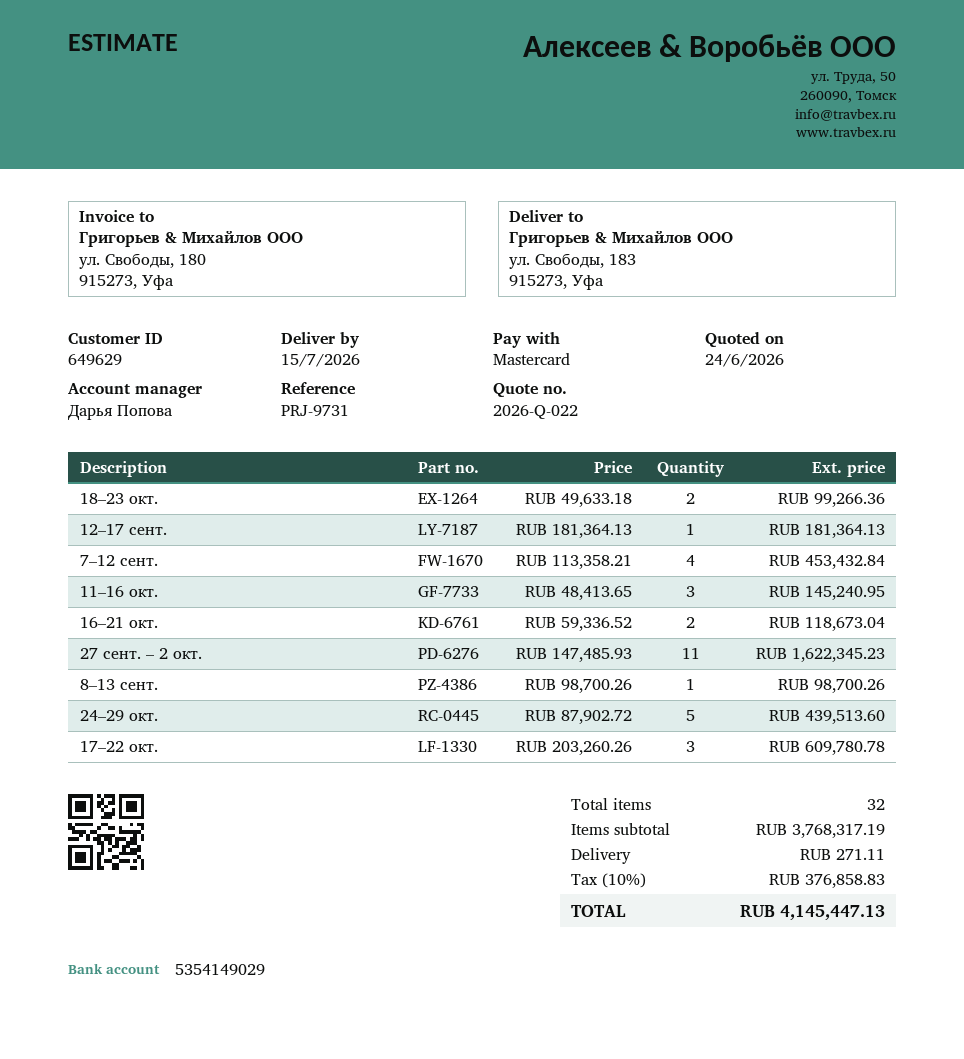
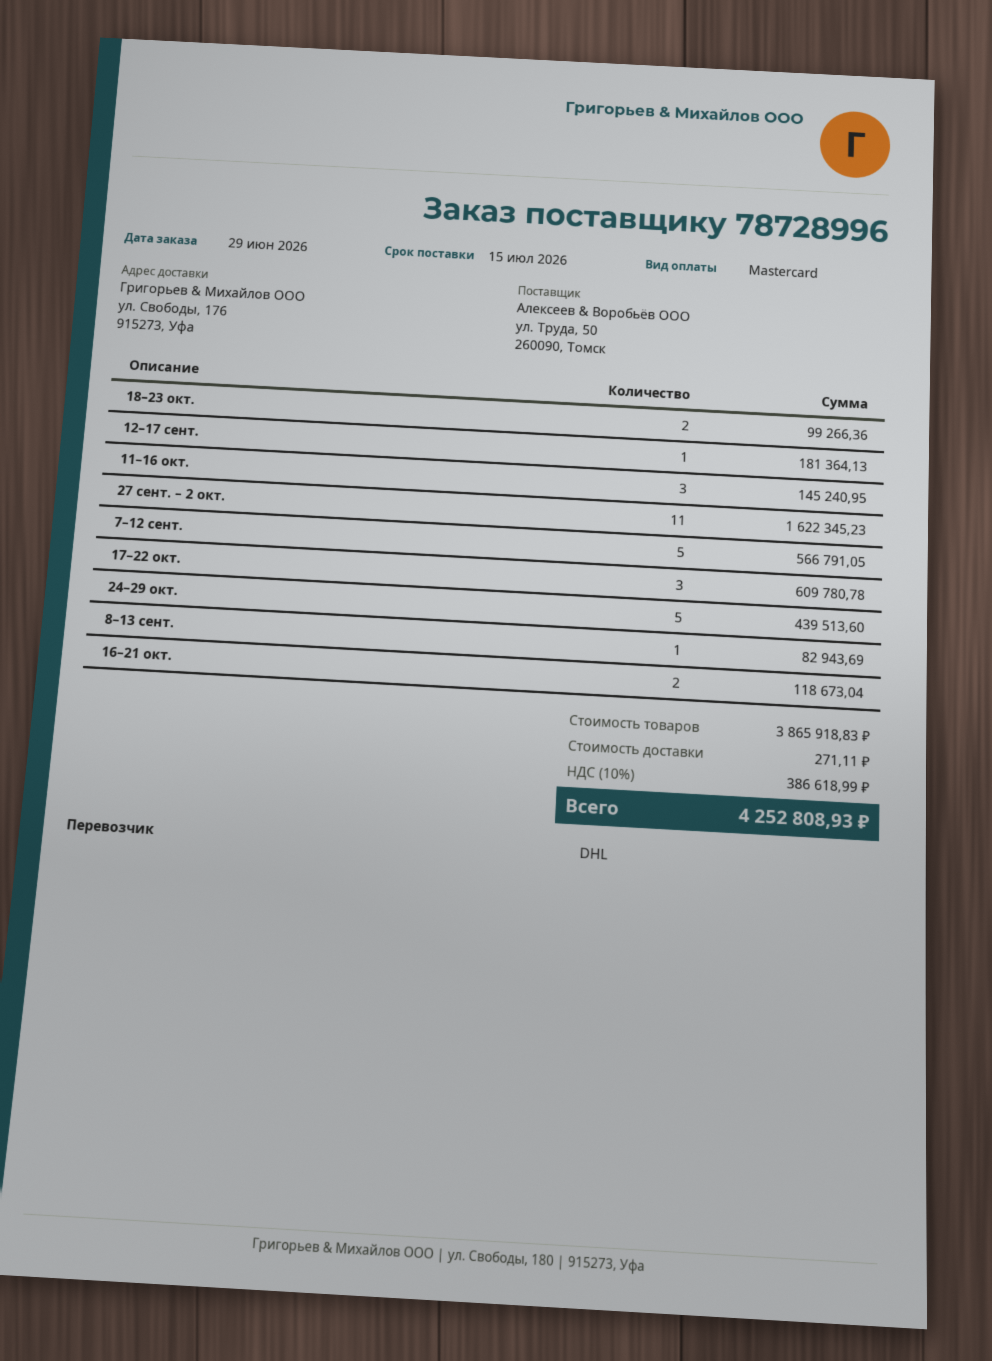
ship to: ул. Свободы, 183, 915273, Уфа -> ул. Свободы, 176, 915273, Уфа
7–12 сент.: 4 for 453432.84 -> 5 for 566791.05
8–13 сент.: 1 for 98700.26 -> 1 for 82943.69
subtotal: 3768317.19 -> 3865918.83
tax: 10% = 376858.83 -> 10% = 386618.99
total: 4145447.13 -> 4252808.93

